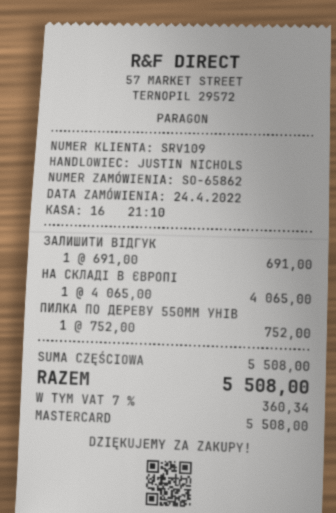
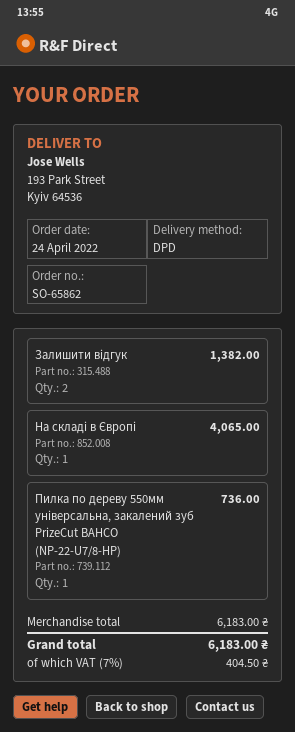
ЗАЛИШИТИ ВІДГУК: 1 for 691.00 -> 2 for 1382.00
ПИЛКА ПО ДЕРЕВУ 550ММ УНІВ: 1 for 752.00 -> 1 for 736.00
subtotal: 5508.00 -> 6183.00
tax: 7% = 360.34 -> 7% = 404.50
total: 5508.00 -> 6183.00

